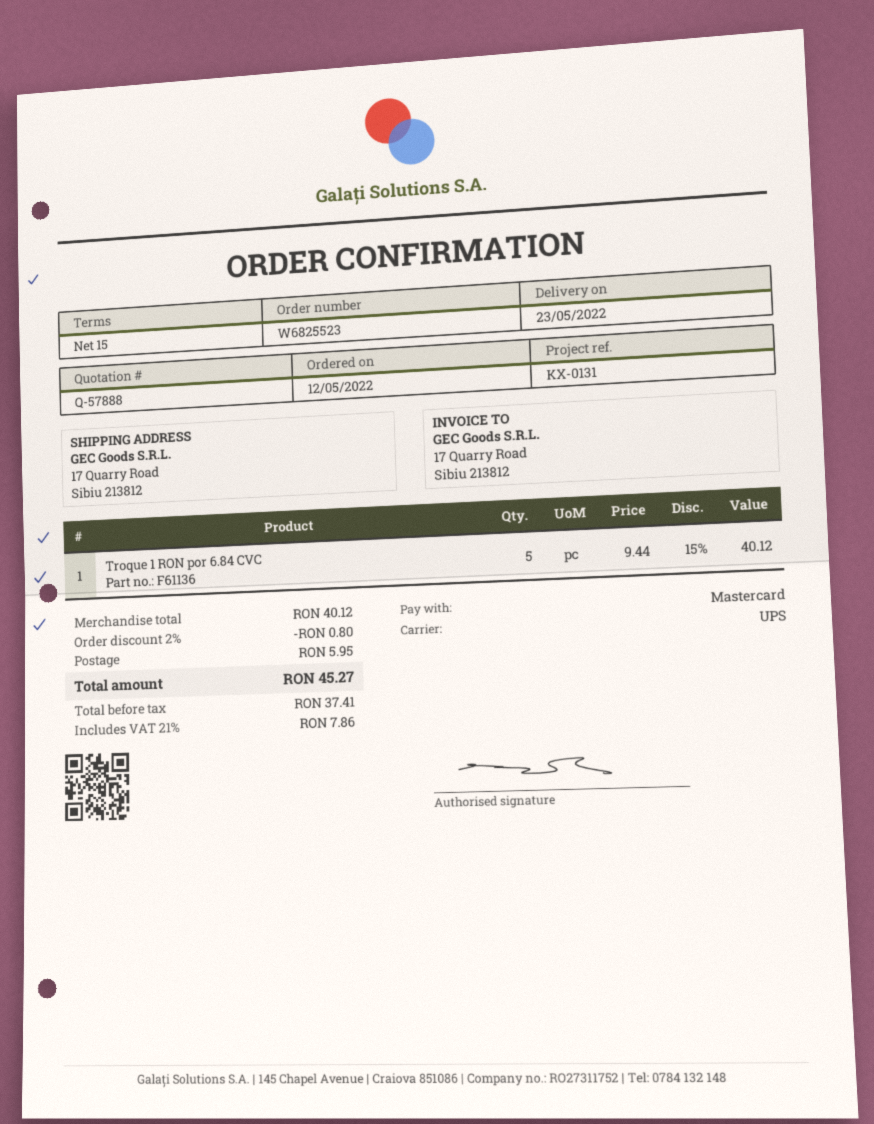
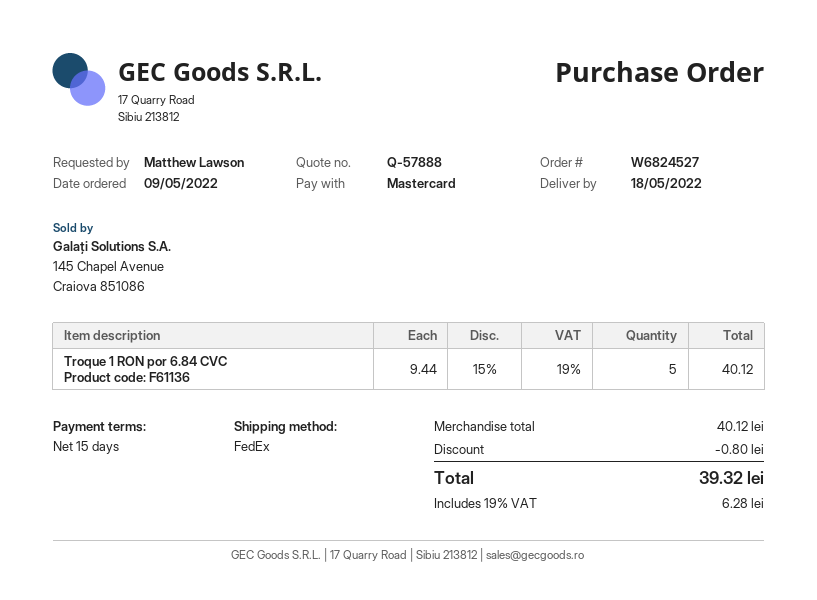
order number: W6825523 -> W6824527
order date: 2022-05-12 -> 2022-05-09
delivery date: 2022-05-23 -> 2022-05-18
shipping method: UPS -> FedEx
shipping: 5.95 -> none
tax: 21% = 7.86 -> 19% = 6.28
total: 45.27 -> 39.32

